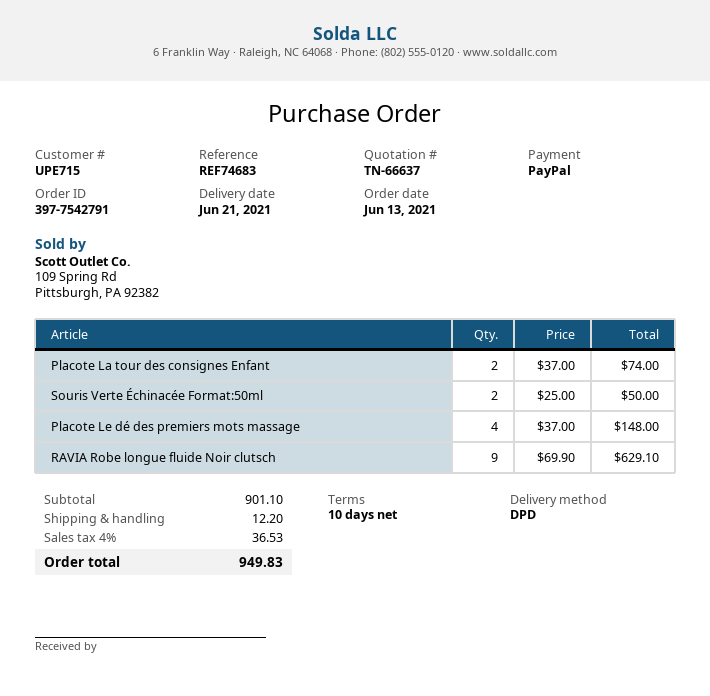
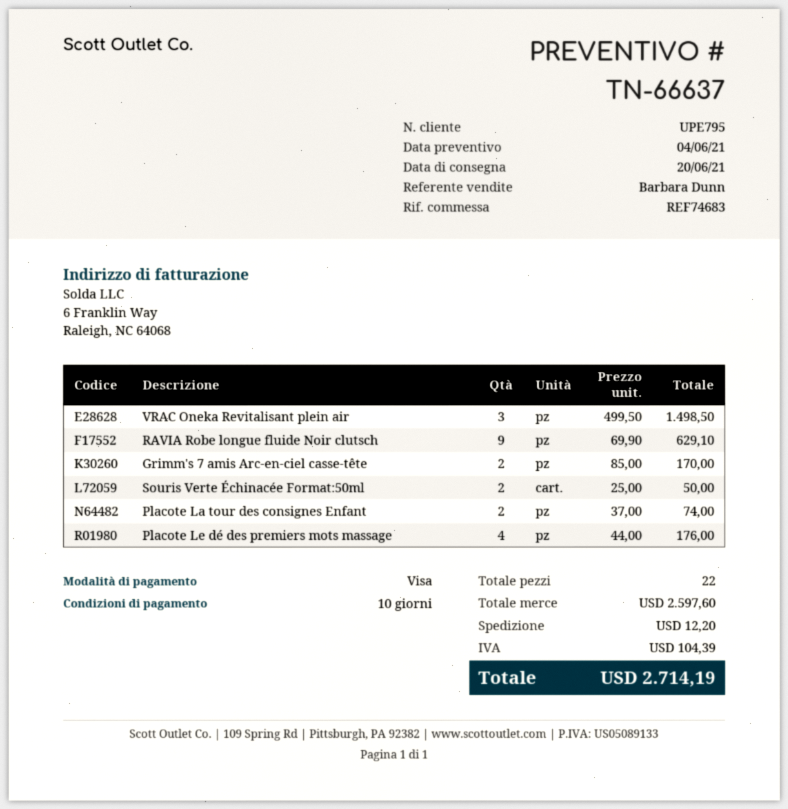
delivery date: 2021-06-21 -> 2021-06-20
customer number: UPE715 -> UPE795
payment method: PayPal -> Visa
Placote Le dé des premiers mots massage: 4 x 37.00 = 148.00 -> 4 x 44.00 = 176.00
VRAC Oneka Revitalisant plein air: none -> 3 x 499.50 = 1498.50
Grimm's 7 amis Arc-en-ciel casse-tête: none -> 2 x 85.00 = 170.00
subtotal: 901.10 -> 2597.60
tax: 36.53 -> 104.39
total: 949.83 -> 2714.19

